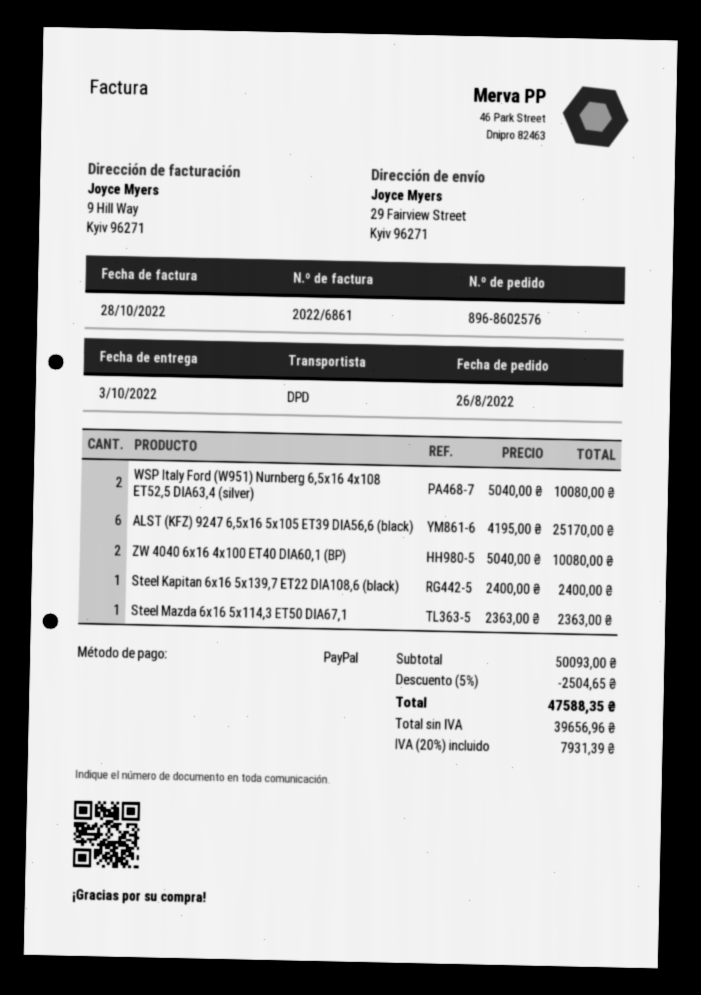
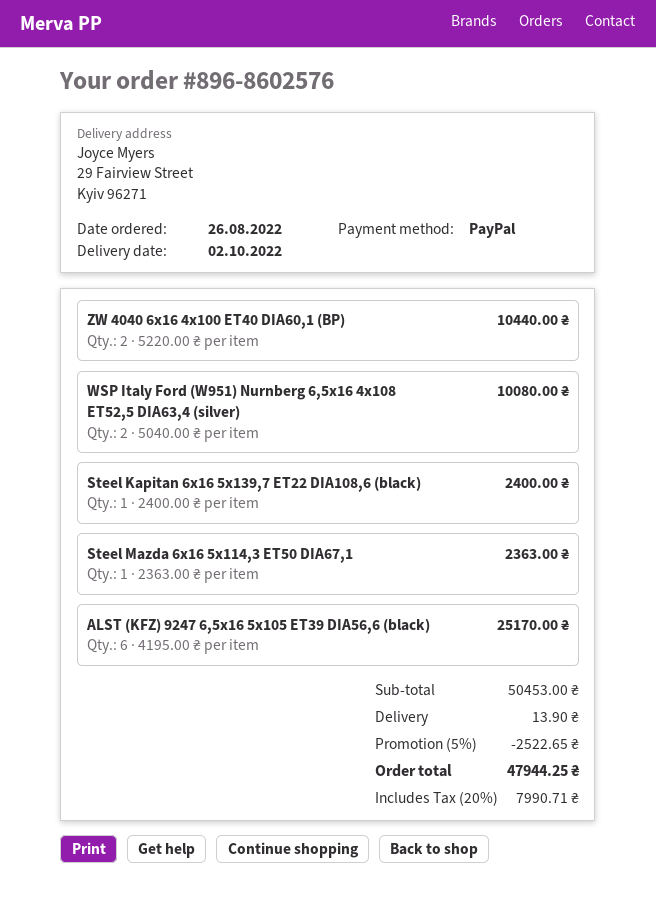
delivery date: 2022-10-03 -> 2022-10-02
ZW 4040 6x16 4x100 ET40 DIA60,1 (BP): 2 x 5040.00 = 10080.00 -> 2 x 5220.00 = 10440.00
subtotal: 50093.00 -> 50453.00
discount: 5% = 2504.65 -> 5% = 2522.65
shipping: none -> 13.90
tax: 20% = 7931.39 -> 20% = 7990.71
total: 47588.35 -> 47944.25

